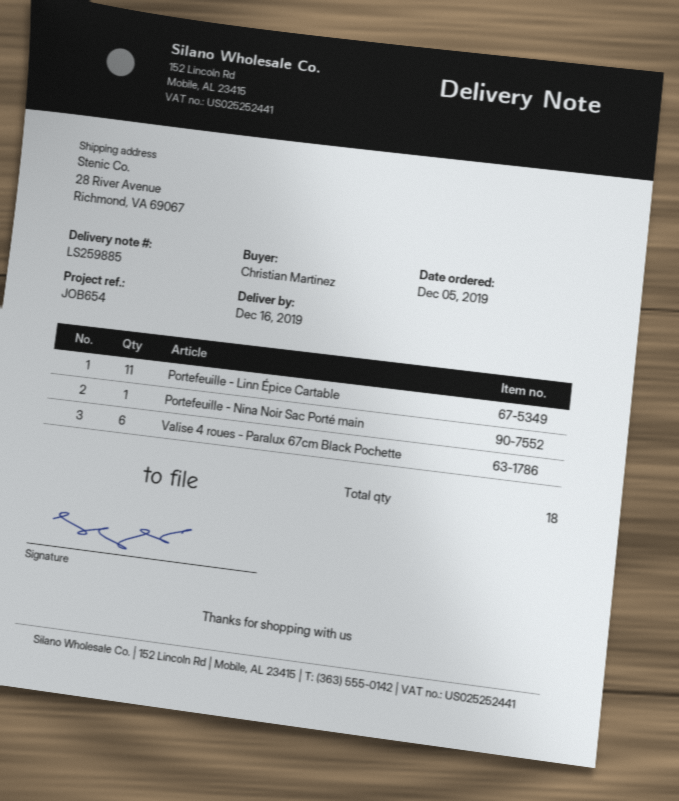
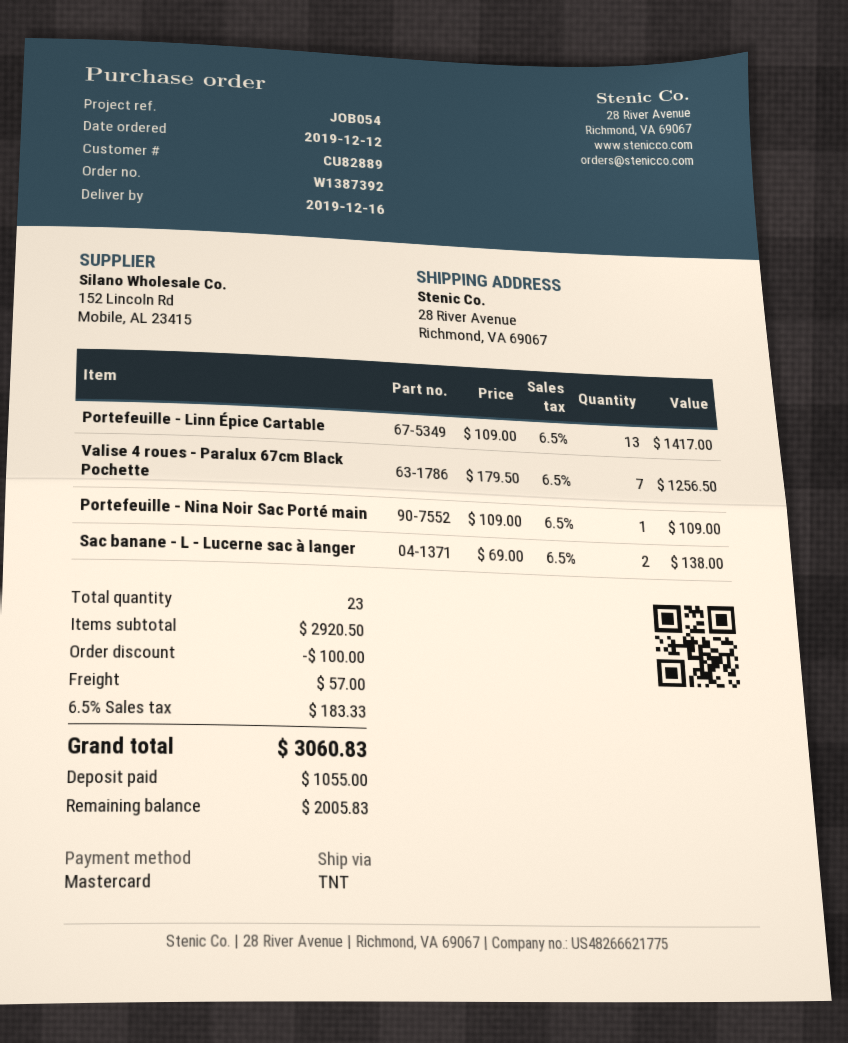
order date: 2019-12-05 -> 2019-12-12
reference: JOB654 -> JOB054
Portefeuille - Linn Épice Cartable: 11 -> 13
Valise 4 roues - Paralux 67cm Black Pochette: 6 -> 7
Sac banane - L - Lucerne sac à langer: none -> 2
total quantity: 18 -> 23

